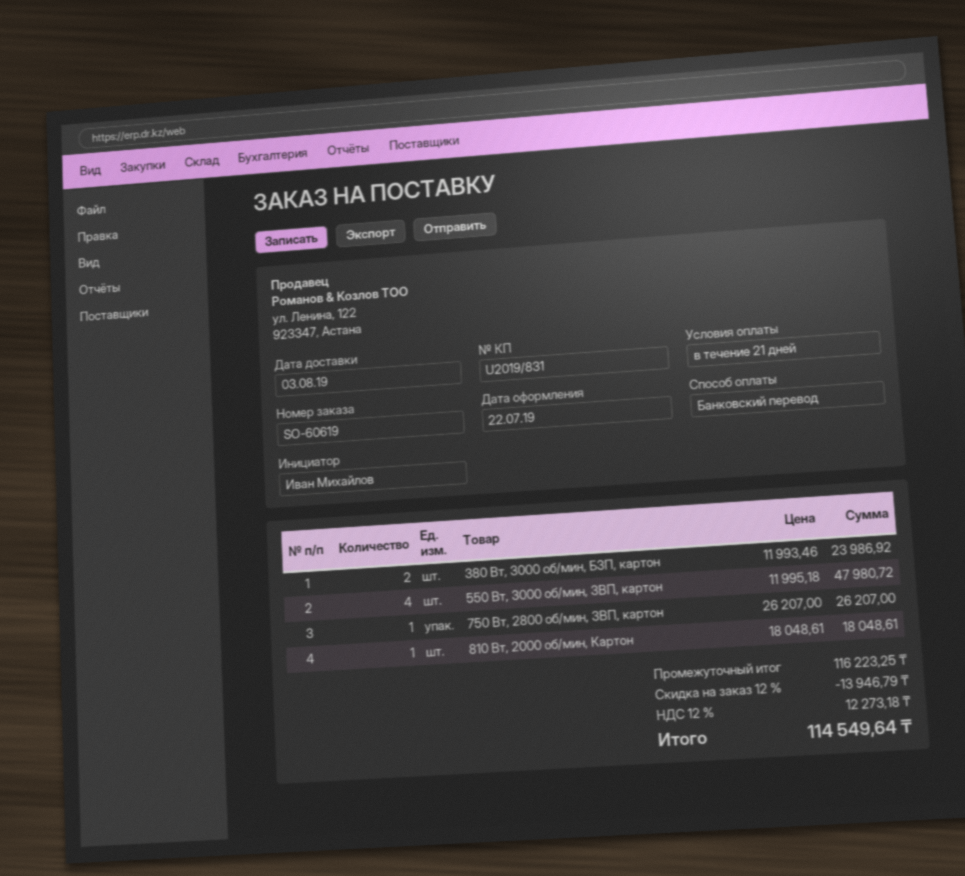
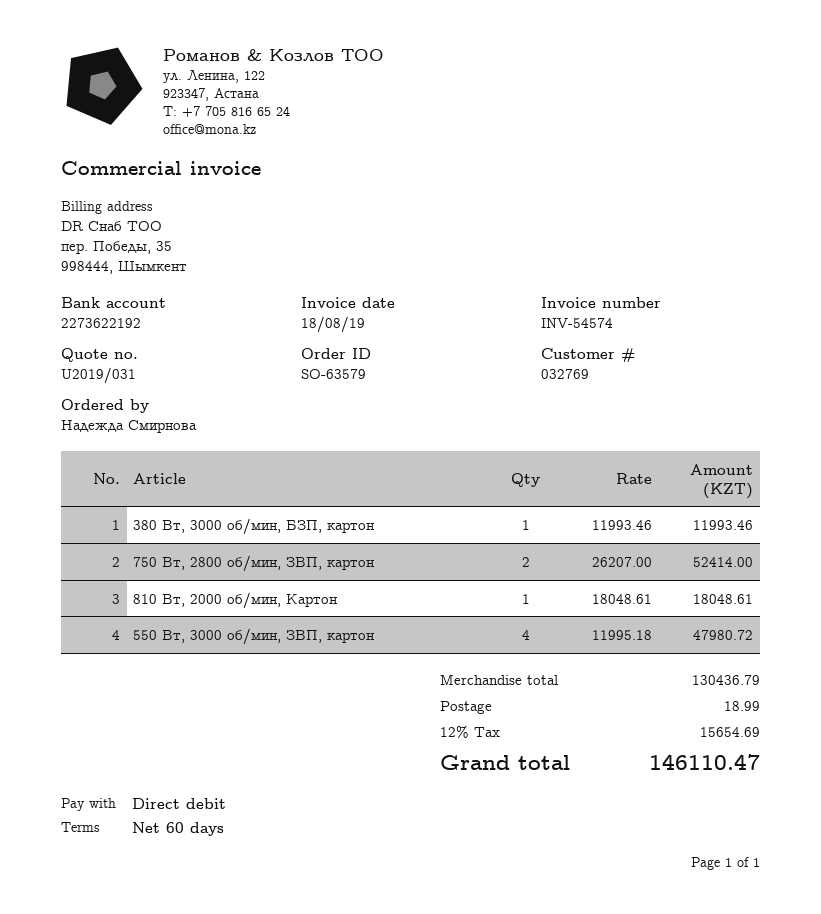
quote number: U2019/831 -> U2019/031
order number: SO-60619 -> SO-63579
payment terms: 21 days -> 60 days
ordered by: Иван Михайлов -> Надежда Смирнова
payment method: bank transfer -> direct debit
380 Вт, 3000 об/мин, БЗП, картон: 2 x 11993.46 = 23986.92 -> 1 x 11993.46 = 11993.46
750 Вт, 2800 об/мин, ЗВП, картон: 1 x 26207.00 = 26207.00 -> 2 x 26207.00 = 52414.00
subtotal: 116223.25 -> 130436.79
discount: 12% = 13946.79 -> none
shipping: none -> 18.99
tax: 12% = 12273.18 -> 12% = 15654.69
total: 114549.64 -> 146110.47

